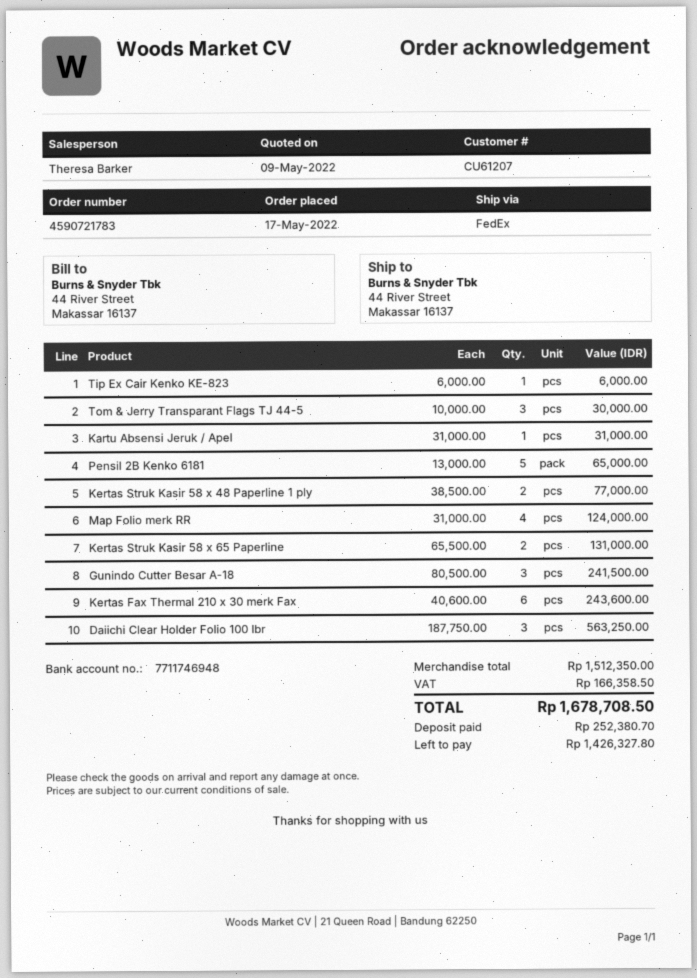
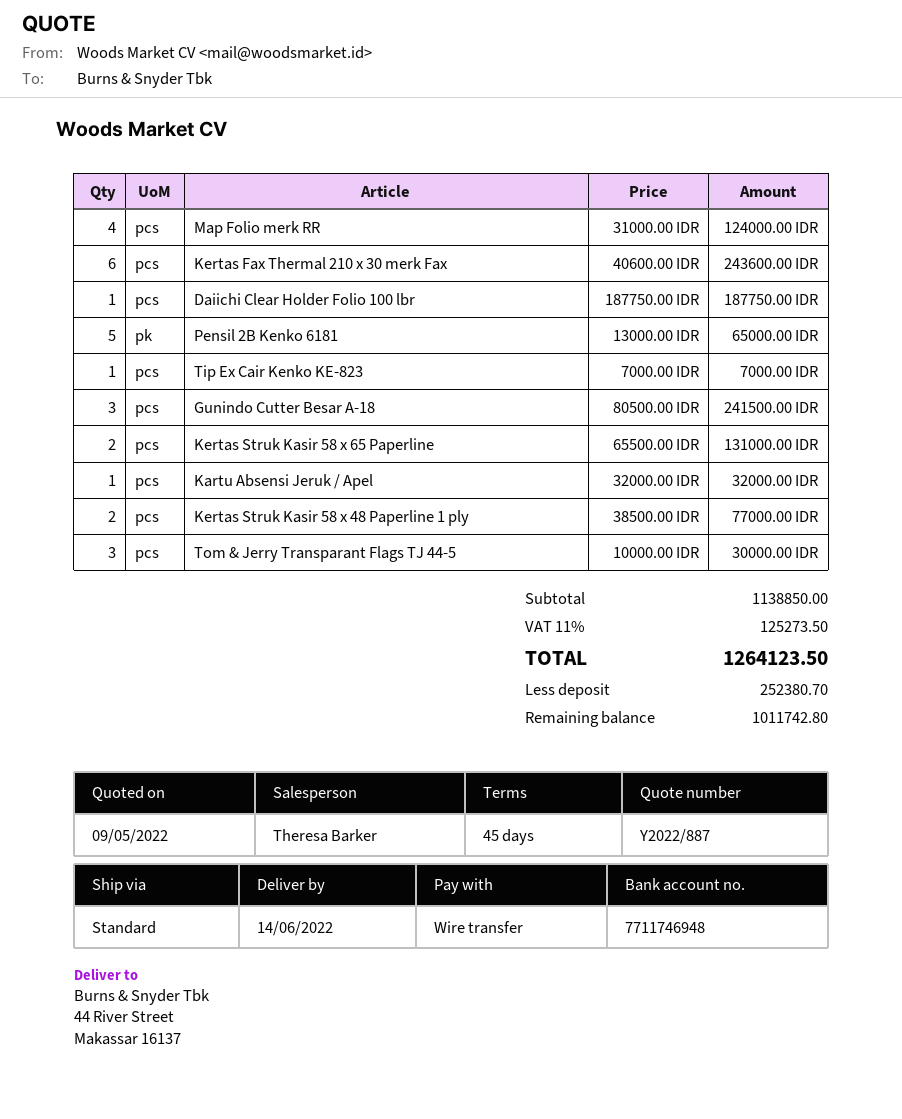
shipping method: FedEx -> standard
Tip Ex Cair Kenko KE-823: 1 x 6000.00 = 6000.00 -> 1 x 7000.00 = 7000.00
Kartu Absensi Jeruk / Apel: 1 x 31000.00 = 31000.00 -> 1 x 32000.00 = 32000.00
Daiichi Clear Holder Folio 100 lbr: 3 x 187750.00 = 563250.00 -> 1 x 187750.00 = 187750.00
subtotal: 1512350.00 -> 1138850.00
tax: 166358.50 -> 125273.50
total: 1678708.50 -> 1264123.50
balance: 1426327.80 -> 1011742.80

